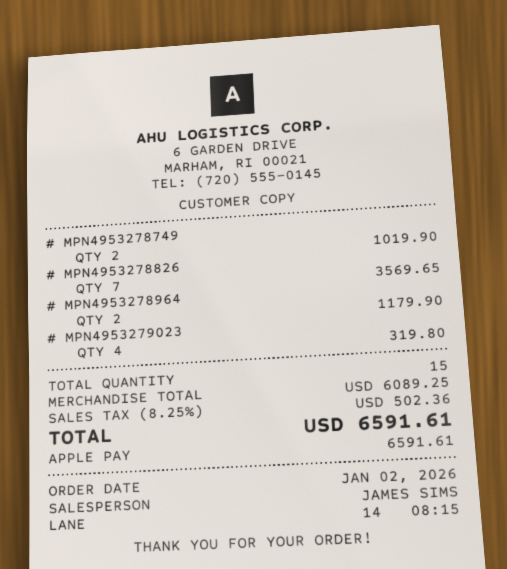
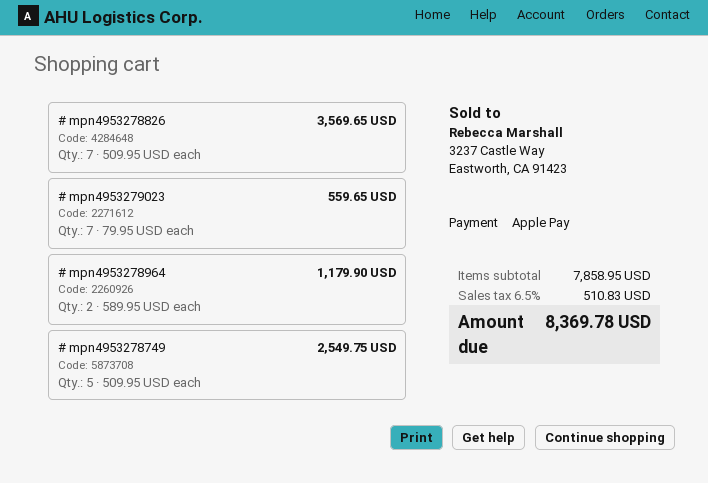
# MPN4953278749: 2 for 1019.90 -> 5 for 2549.75
# MPN4953279023: 4 for 319.80 -> 7 for 559.65
subtotal: 6089.25 -> 7858.95
tax: 8.25% = 502.36 -> 6.5% = 510.83
total: 6591.61 -> 8369.78

